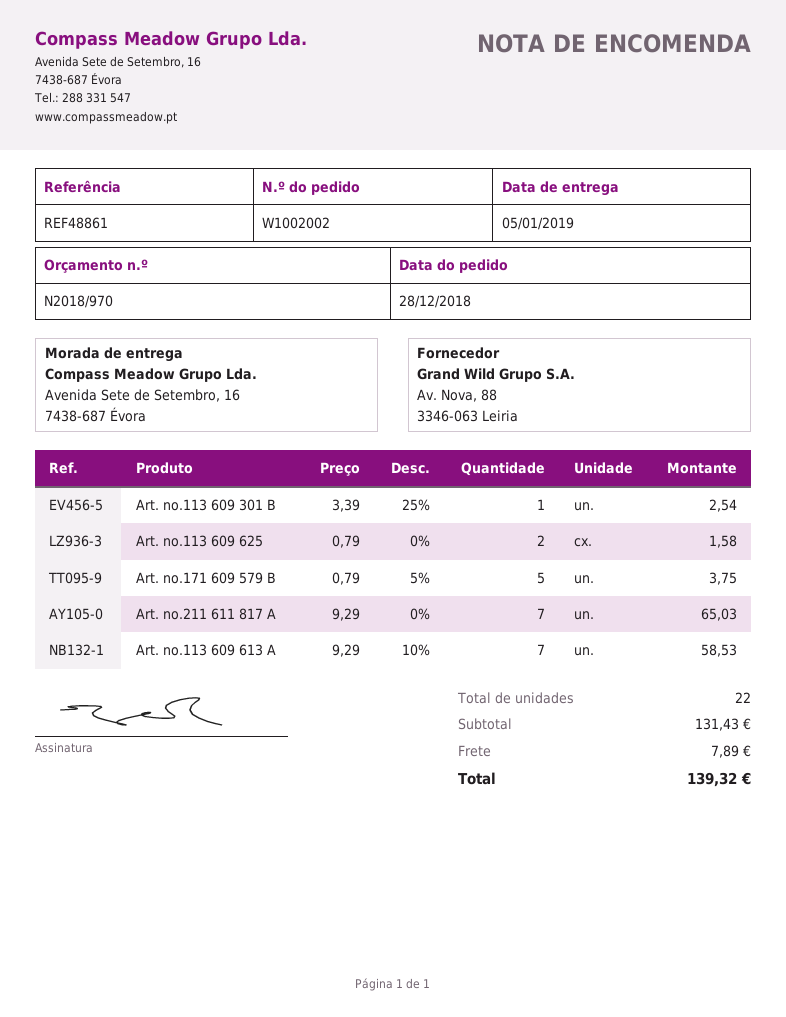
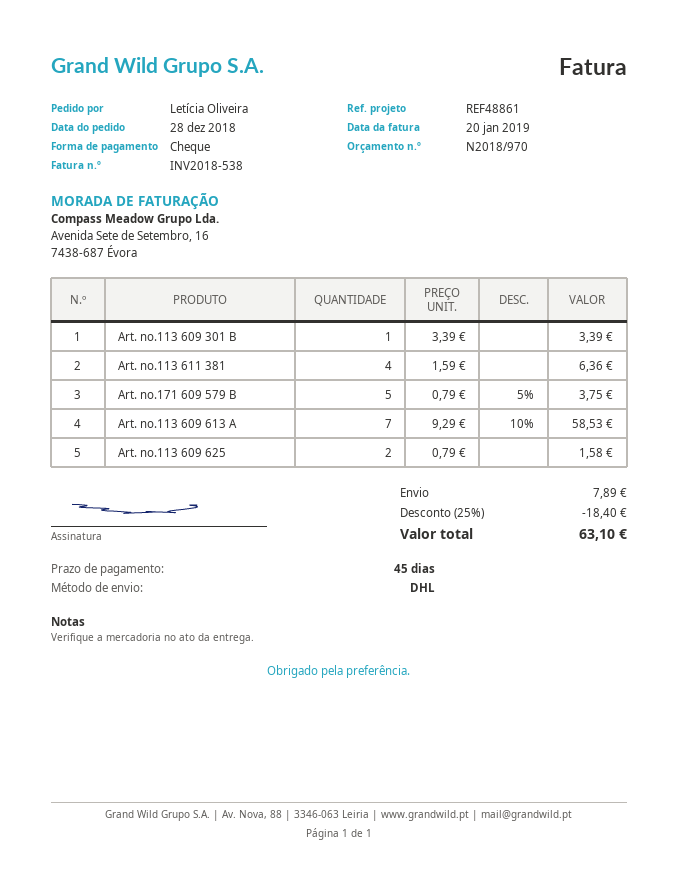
Art. no.113 609 301 B: 1 x 3.39 - 25% = 2.54 -> 1 x 3.39 = 3.39
Art. no.211 611 817 A: 7 x 9.29 = 65.03 -> none
Art. no.113 611 381: none -> 4 x 1.59 = 6.36
discount: none -> 25% = 18.40
total: 139.32 -> 63.10

